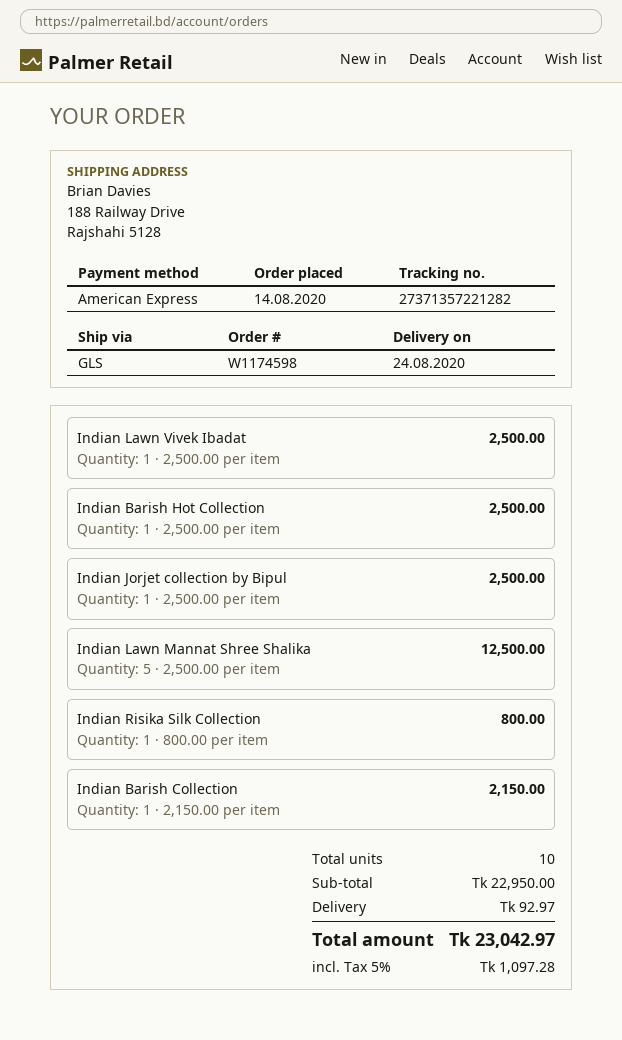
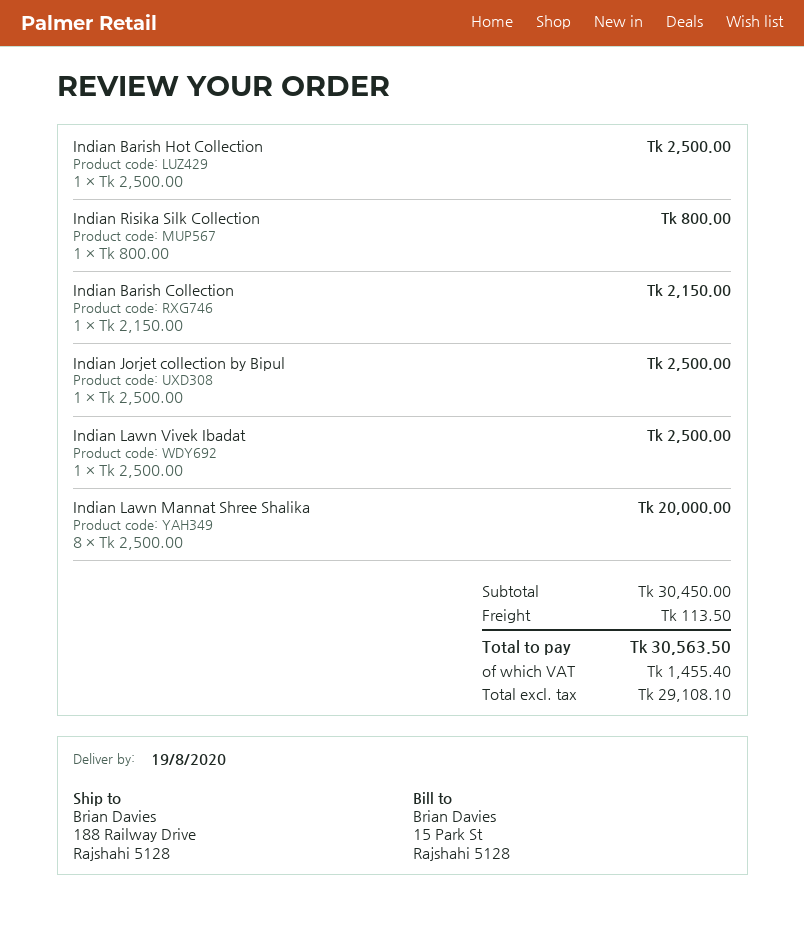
delivery date: 2020-08-24 -> 2020-08-19
Indian Lawn Mannat Shree Shalika: 5 x 2500.00 = 12500.00 -> 8 x 2500.00 = 20000.00
subtotal: 22950.00 -> 30450.00
shipping: 92.97 -> 113.50
tax: 1097.28 -> 1455.40
total: 23042.97 -> 30563.50

